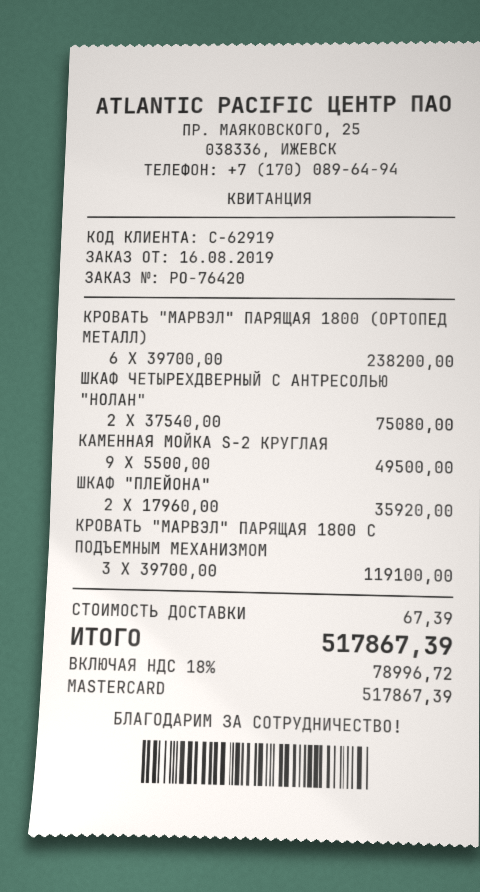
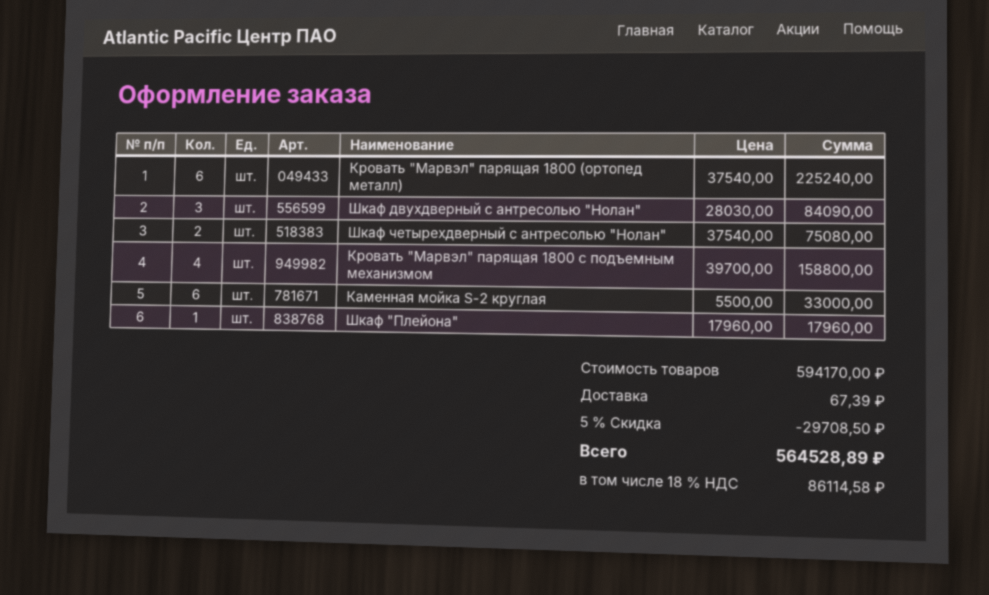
КРОВАТЬ "МАРВЭЛ" ПАРЯЩАЯ 1800 (ОРТОПЕД МЕТАЛЛ): 6 x 39700.00 = 238200.00 -> 6 x 37540.00 = 225240.00
КАМЕННАЯ МОЙКА S-2 КРУГЛАЯ: 9 x 5500.00 = 49500.00 -> 6 x 5500.00 = 33000.00
ШКАФ "ПЛЕЙОНА": 2 x 17960.00 = 35920.00 -> 1 x 17960.00 = 17960.00
КРОВАТЬ "МАРВЭЛ" ПАРЯЩАЯ 1800 С ПОДЪЕМНЫМ МЕХАНИЗМОМ: 3 x 39700.00 = 119100.00 -> 4 x 39700.00 = 158800.00
Шкаф двухдверный с антресолью "Нолан": none -> 3 x 28030.00 = 84090.00
discount: none -> 5% = 29708.50
tax: 18% = 78996.72 -> 18% = 86114.58
total: 517867.39 -> 564528.89

